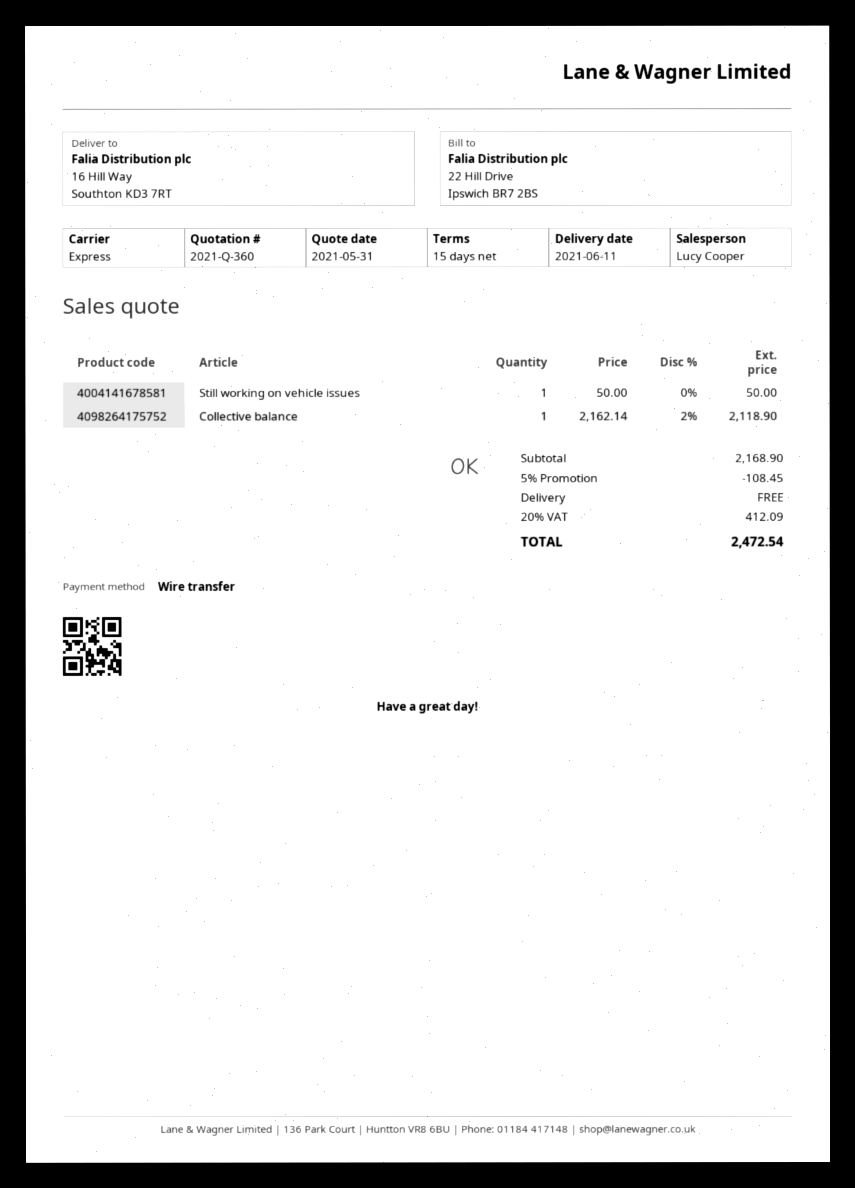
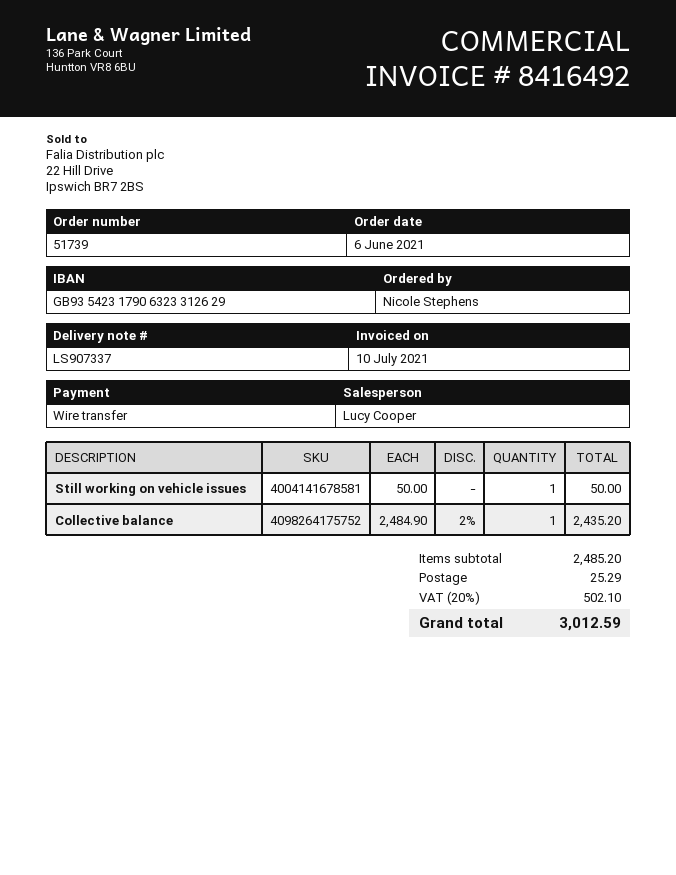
Collective balance: 1 x 2162.14 - 2% = 2118.90 -> 1 x 2484.90 - 2% = 2435.20
subtotal: 2168.90 -> 2485.20
discount: 5% = 108.45 -> none
shipping: 0.00 -> 25.29
tax: 20% = 412.09 -> 20% = 502.10
total: 2472.54 -> 3012.59

